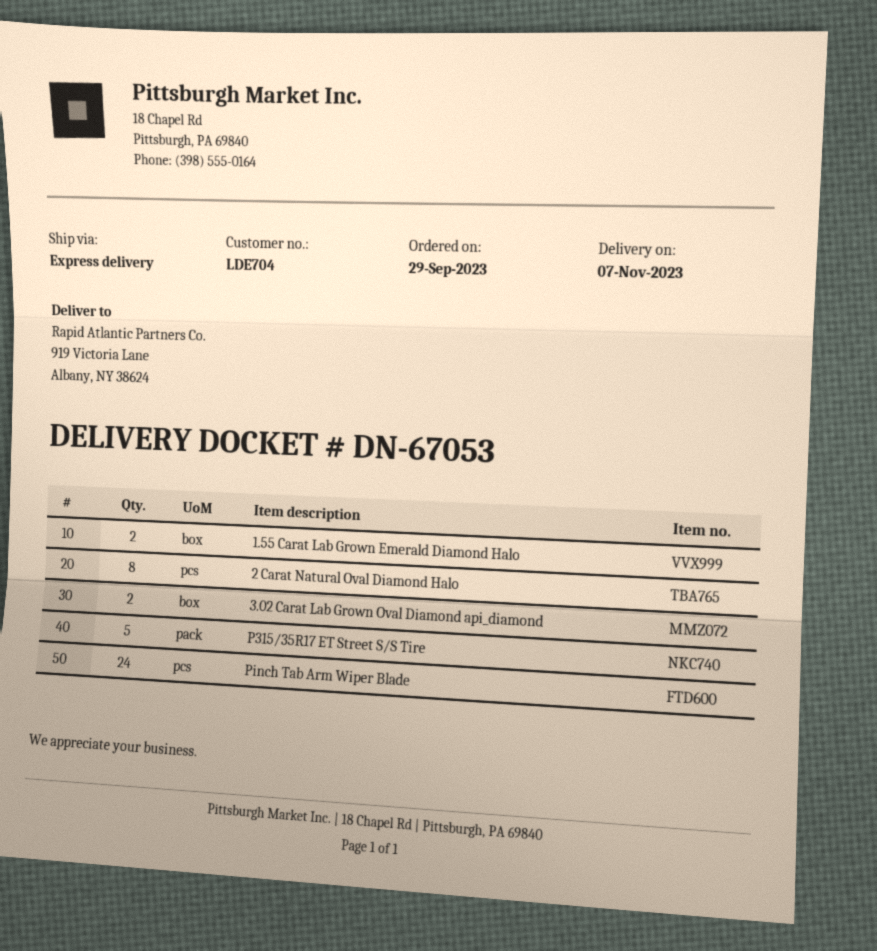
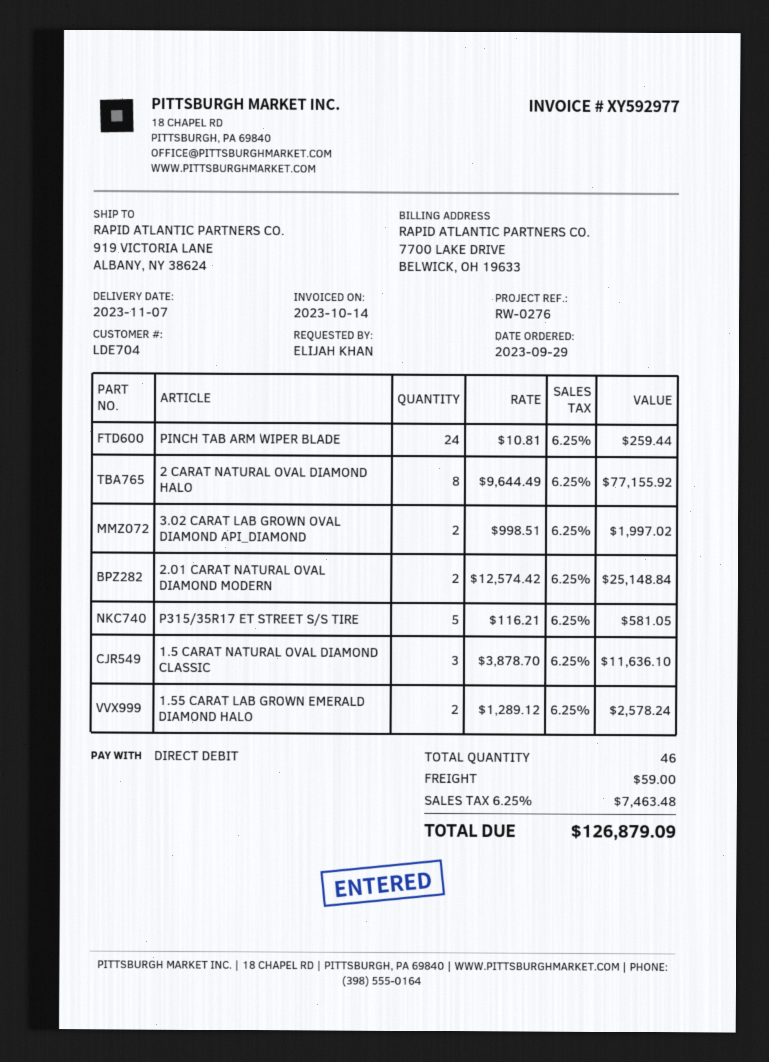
2.01 CARAT NATURAL OVAL DIAMOND MODERN: none -> 2
1.5 CARAT NATURAL OVAL DIAMOND CLASSIC: none -> 3

